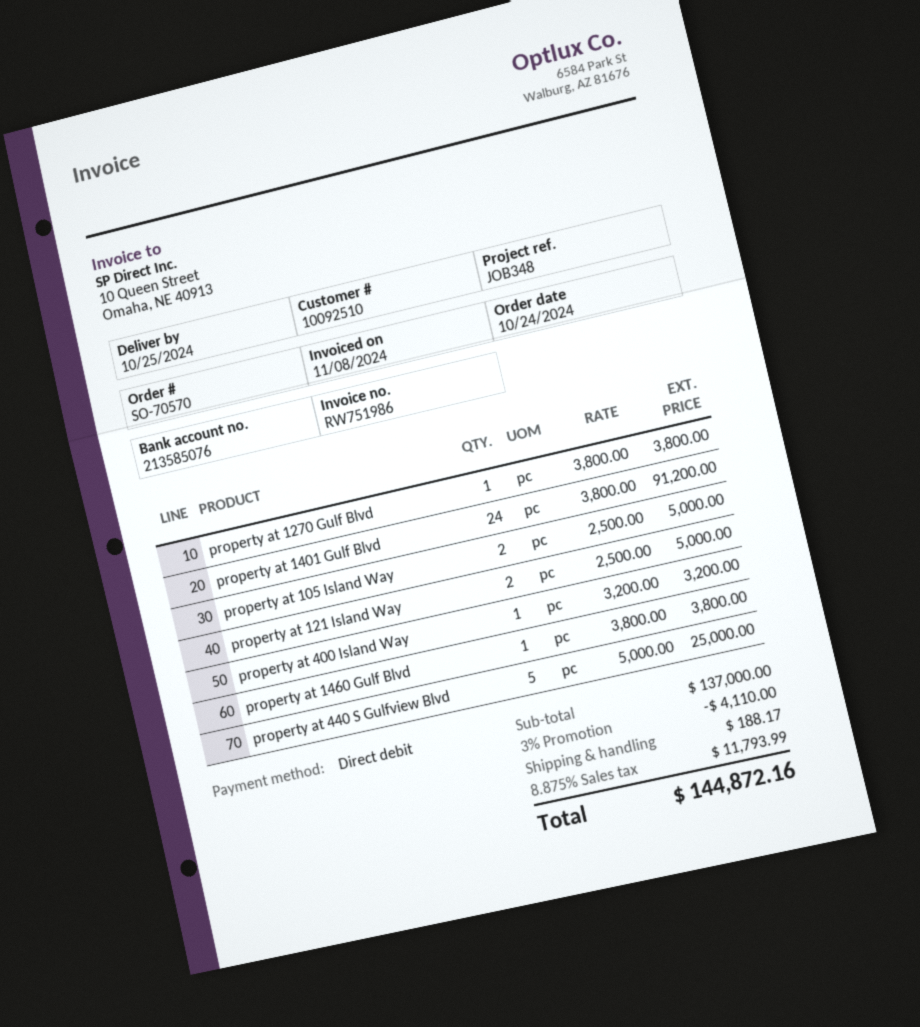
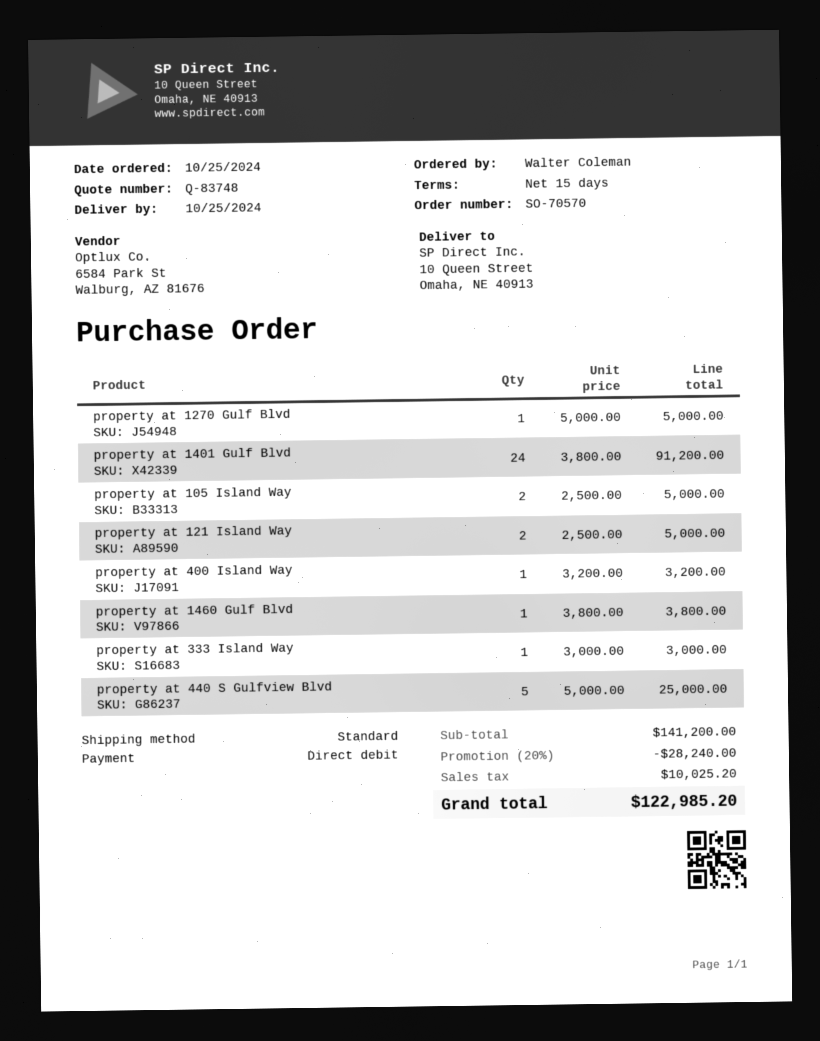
order date: 2024-10-24 -> 2024-10-25
property at 1270 Gulf Blvd: 1 x 3800.00 = 3800.00 -> 1 x 5000.00 = 5000.00
property at 333 Island Way: none -> 1 x 3000.00 = 3000.00
subtotal: 137000.00 -> 141200.00
discount: 3% = 4110.00 -> 20% = 28240.00
shipping: 188.17 -> none
tax: 11793.99 -> 10025.20
total: 144872.16 -> 122985.20

